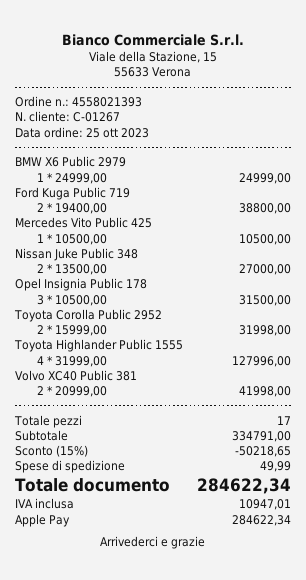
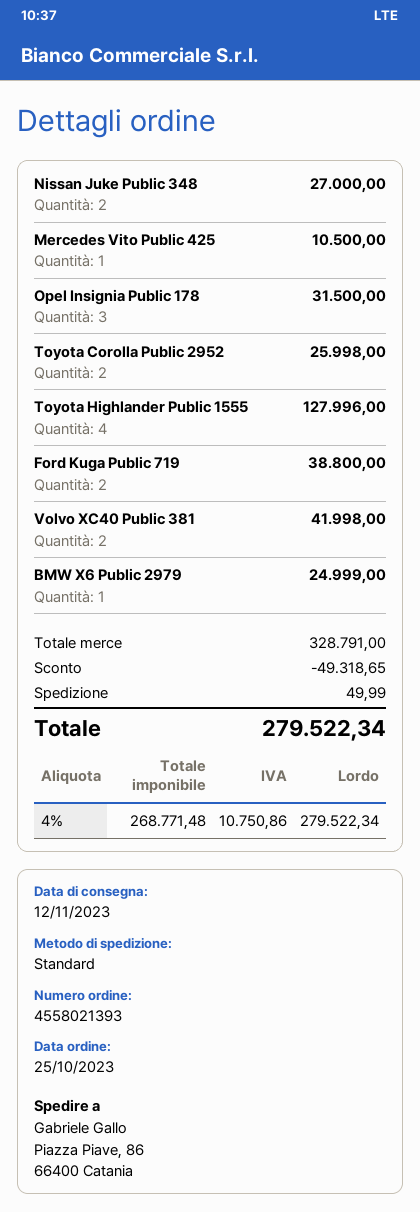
Toyota Corolla Public 2952: 2 for 31998.00 -> 2 for 25998.00
subtotal: 334791.00 -> 328791.00
discount: 50218.65 -> 49318.65
tax: 10947.01 -> 10750.86
total: 284622.34 -> 279522.34

